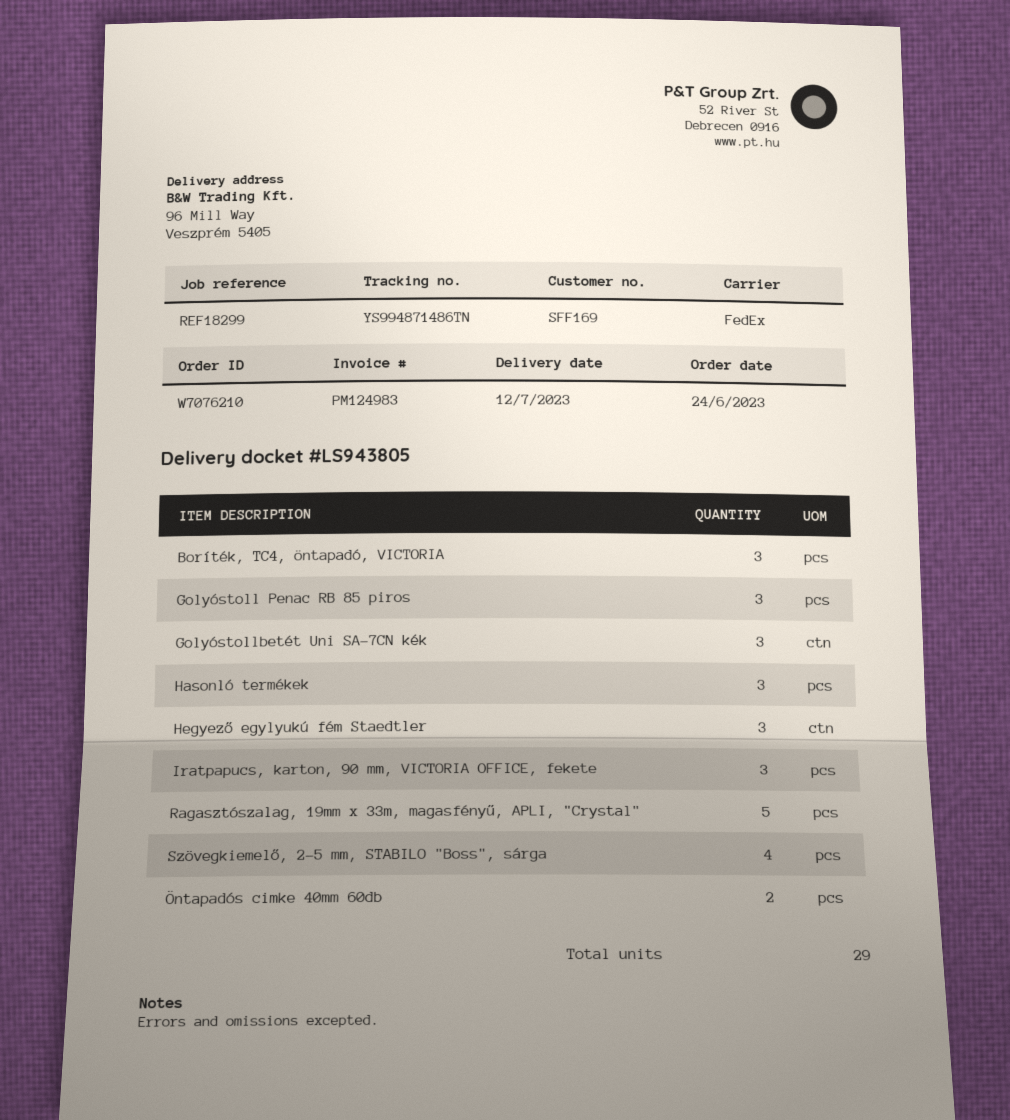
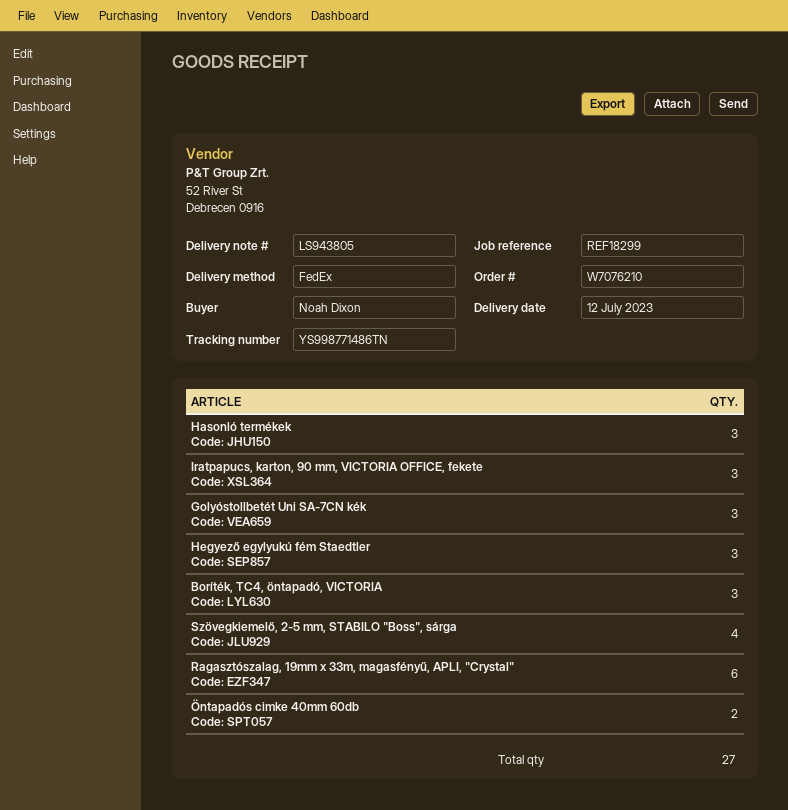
tracking number: YS994871486TN -> YS998771486TN
Golyóstoll Penac RB 85 piros: 3 -> none
Ragasztószalag, 19mm x 33m, magasfényű, APLI, "Crystal": 5 -> 6
total quantity: 29 -> 27

